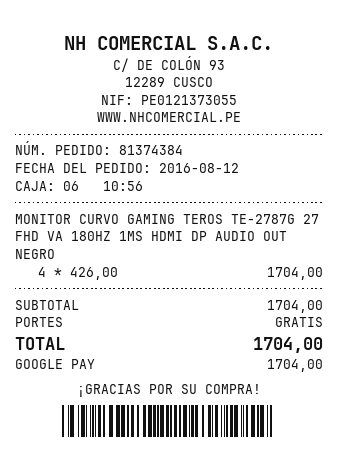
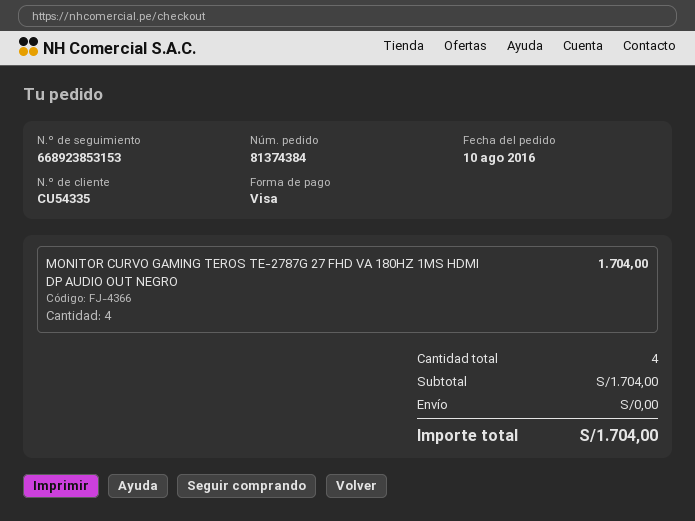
order date: 2016-08-12 -> 2016-08-10
payment method: Google Pay -> Visa

